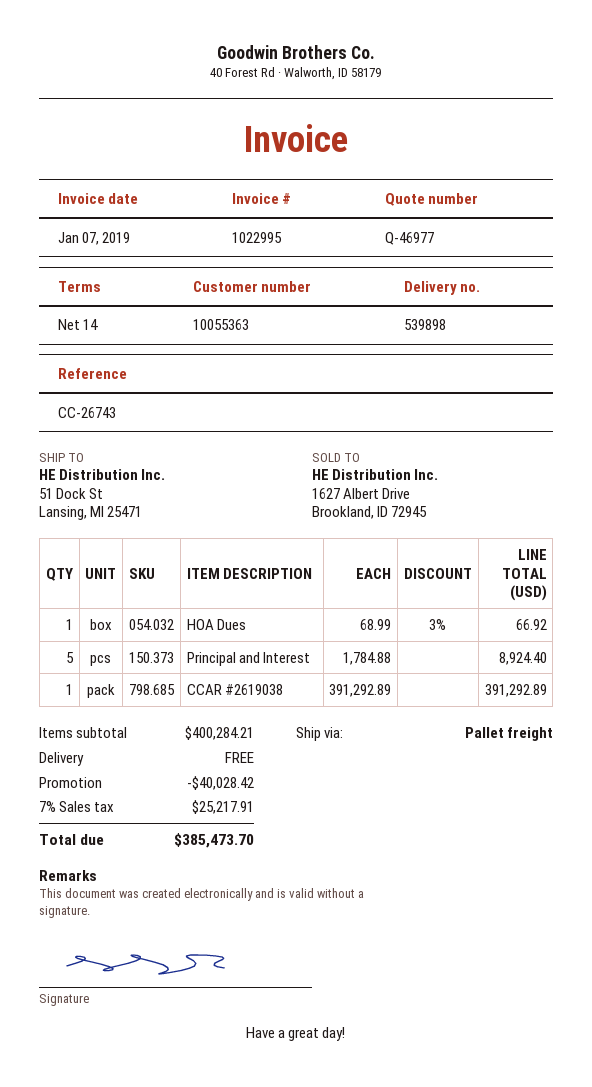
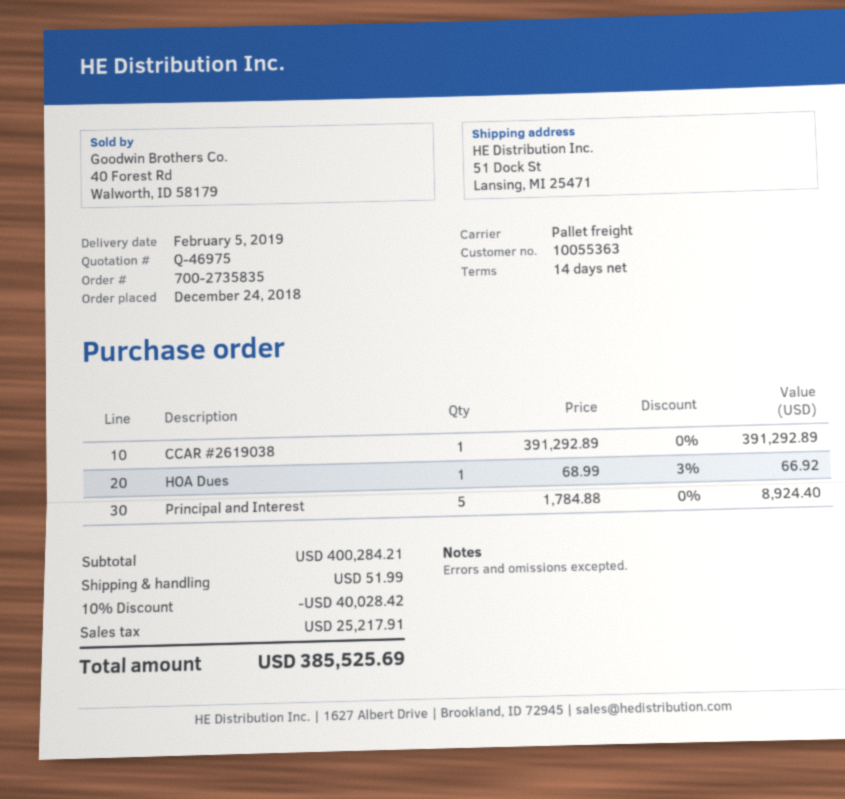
quote number: Q-46977 -> Q-46975
shipping: 0.00 -> 51.99
total: 385473.70 -> 385525.69

